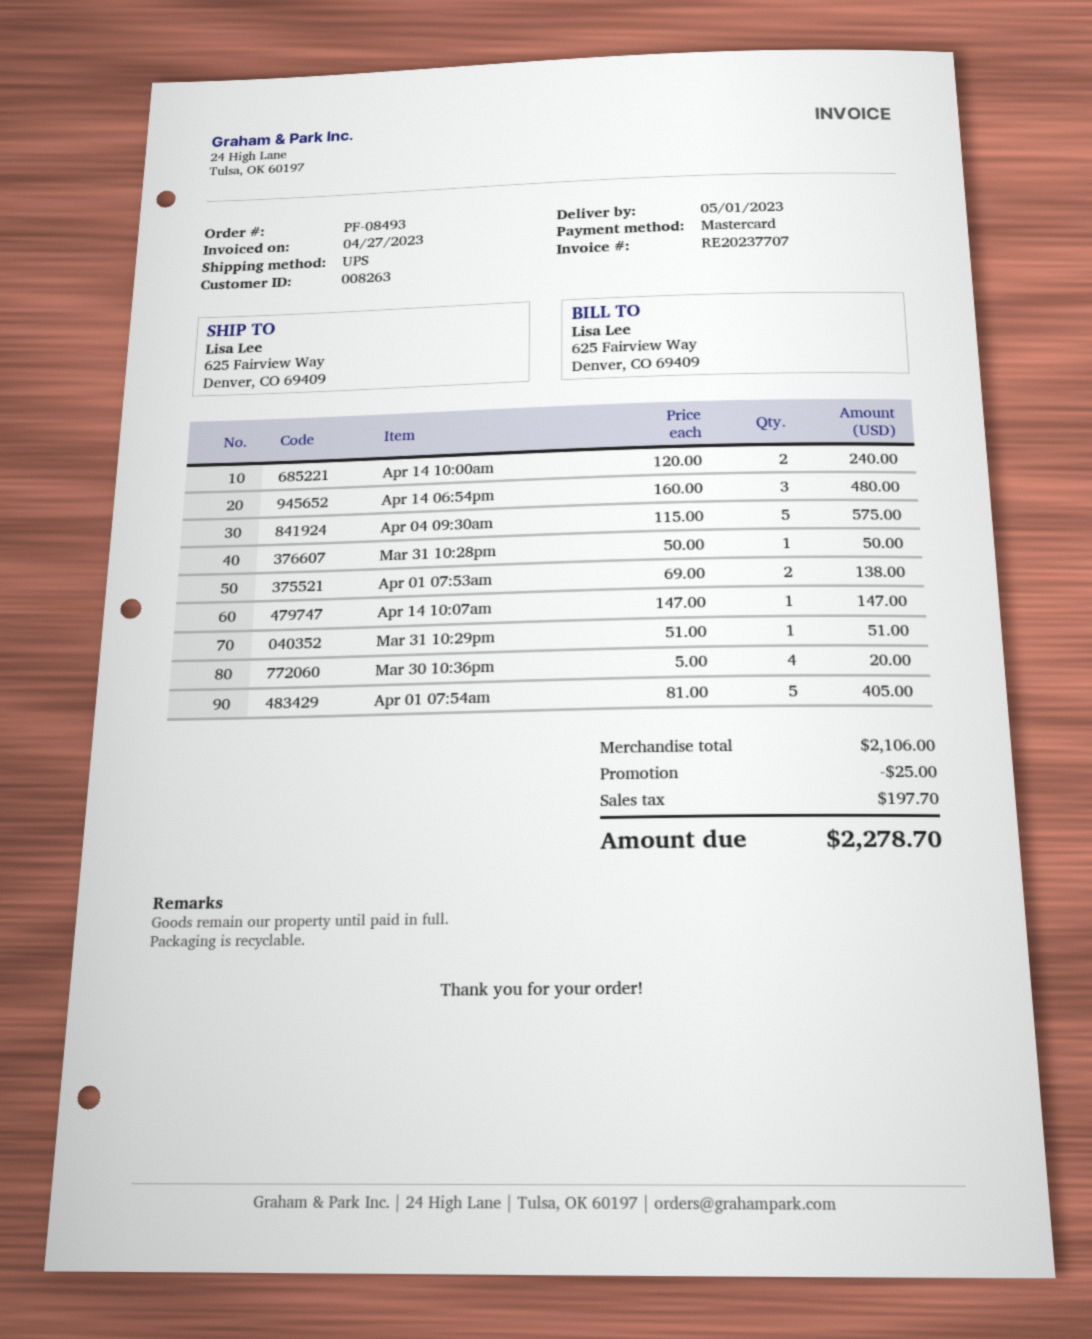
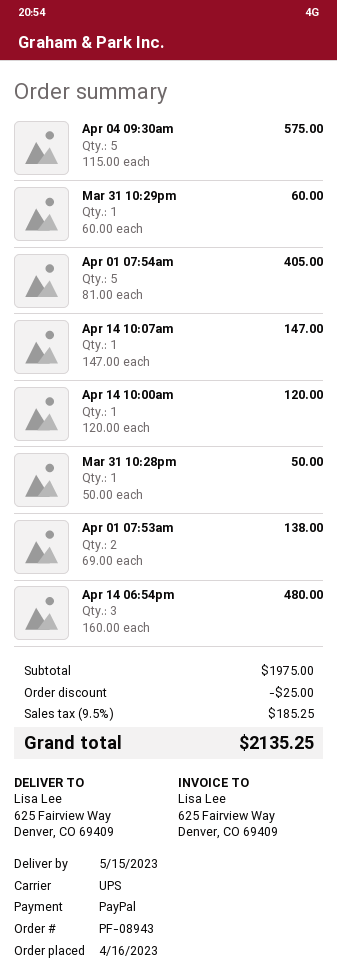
order number: PF-08493 -> PF-08943
delivery date: 2023-05-01 -> 2023-05-15
payment method: Mastercard -> PayPal
Apr 14 10:00am: 2 x 120.00 = 240.00 -> 1 x 120.00 = 120.00
Mar 31 10:29pm: 1 x 51.00 = 51.00 -> 1 x 60.00 = 60.00
Mar 30 10:36pm: 4 x 5.00 = 20.00 -> none
subtotal: 2106.00 -> 1975.00
tax: 197.70 -> 185.25
total: 2278.70 -> 2135.25

